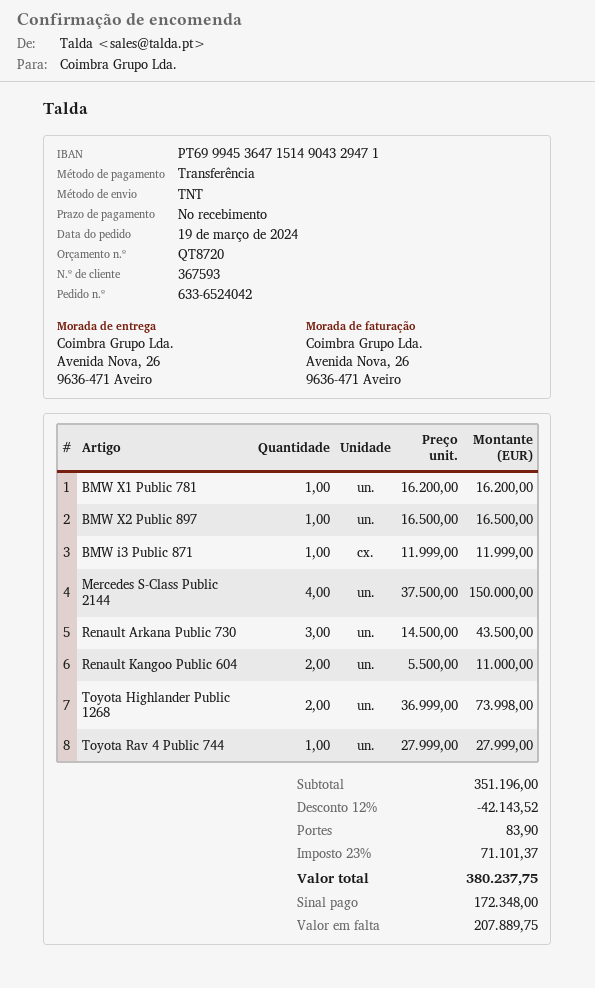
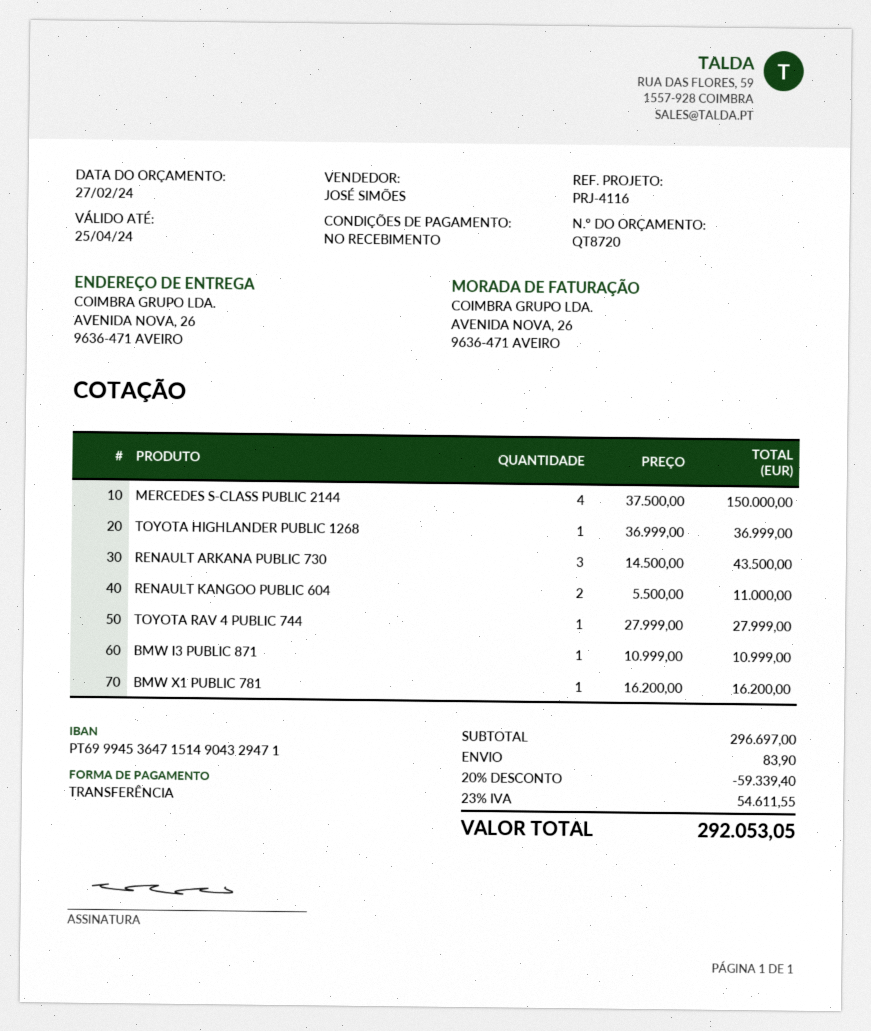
BMW X2 Public 897: 1 x 16500.00 = 16500.00 -> none
BMW i3 Public 871: 1 x 11999.00 = 11999.00 -> 1 x 10999.00 = 10999.00
Toyota Highlander Public 1268: 2 x 36999.00 = 73998.00 -> 1 x 36999.00 = 36999.00
subtotal: 351196.00 -> 296697.00
discount: 12% = 42143.52 -> 20% = 59339.40
tax: 23% = 71101.37 -> 23% = 54611.55
total: 380237.75 -> 292053.05

